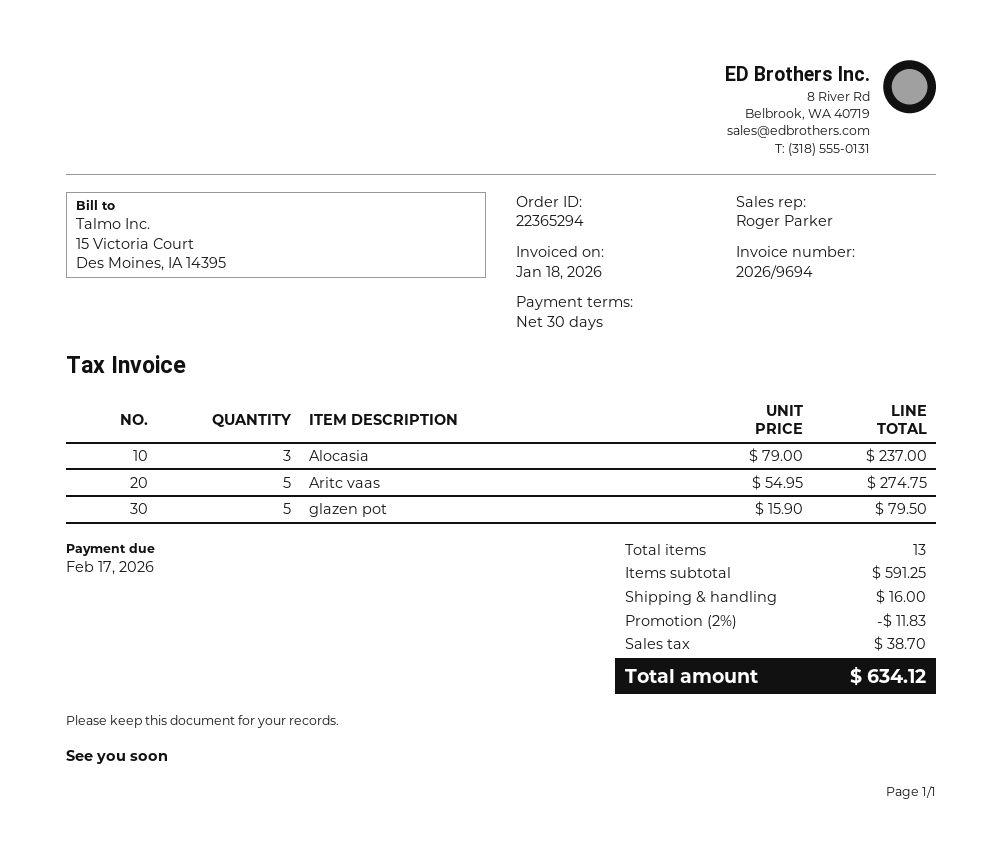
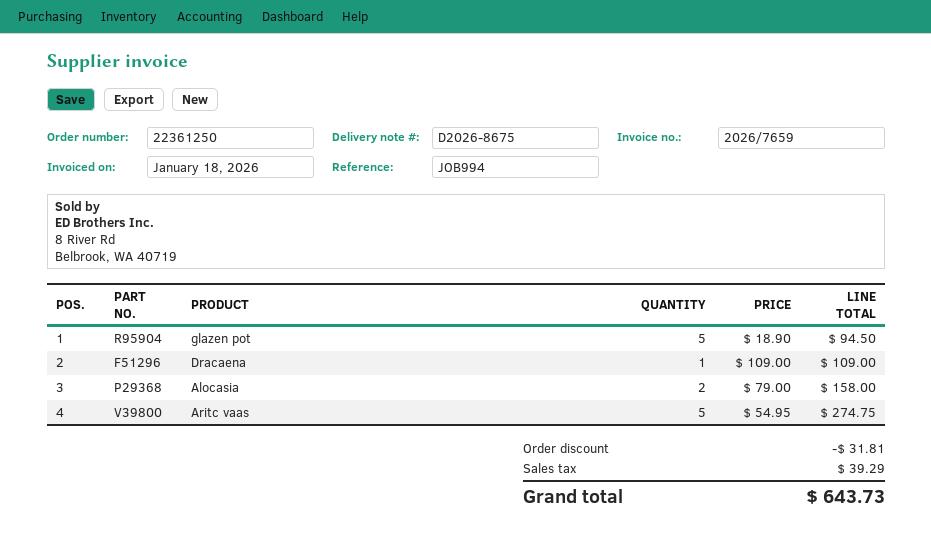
order number: 22365294 -> 22361250
invoice number: 2026/9694 -> 2026/7659
Alocasia: 3 x 79.00 = 237.00 -> 2 x 79.00 = 158.00
glazen pot: 5 x 15.90 = 79.50 -> 5 x 18.90 = 94.50
Dracaena: none -> 1 x 109.00 = 109.00
discount: 11.83 -> 31.81
shipping: 16.00 -> none
tax: 38.70 -> 39.29
total: 634.12 -> 643.73

